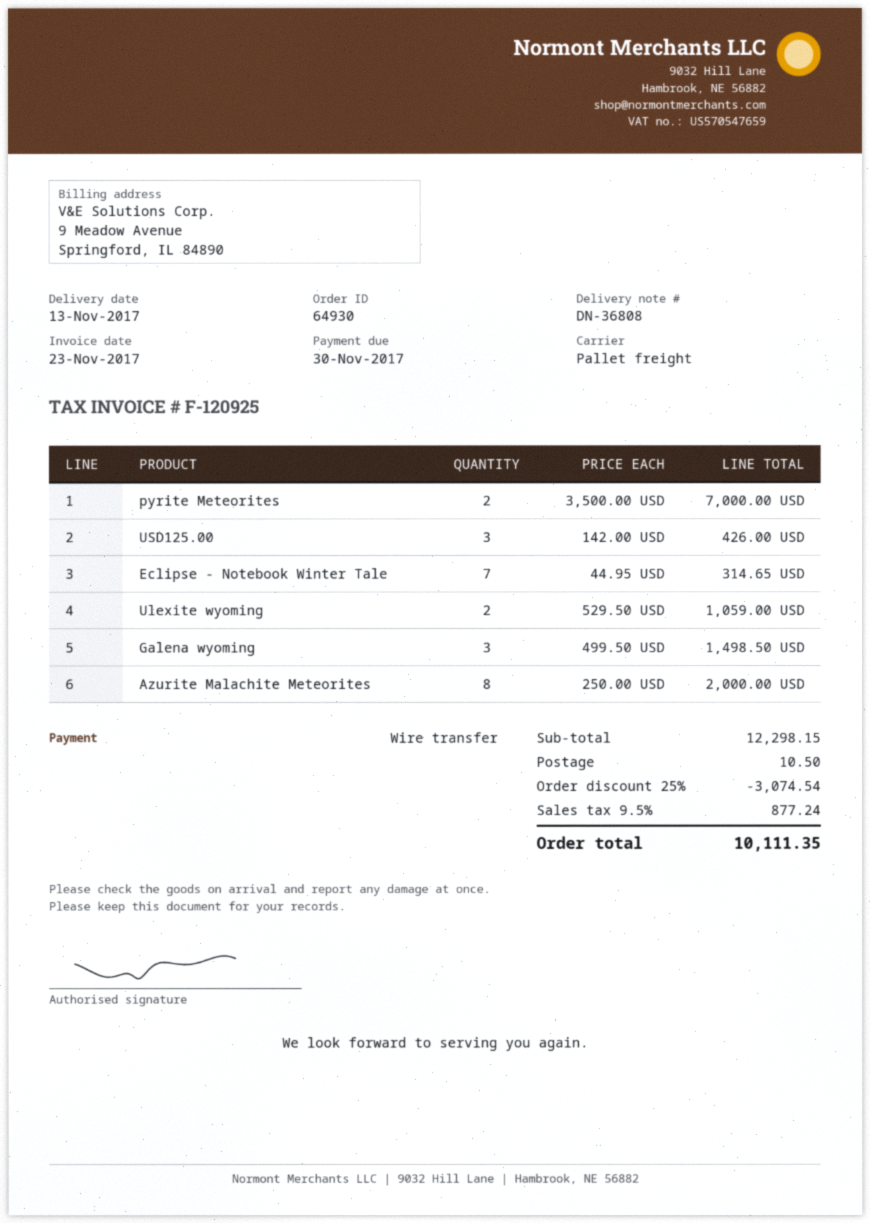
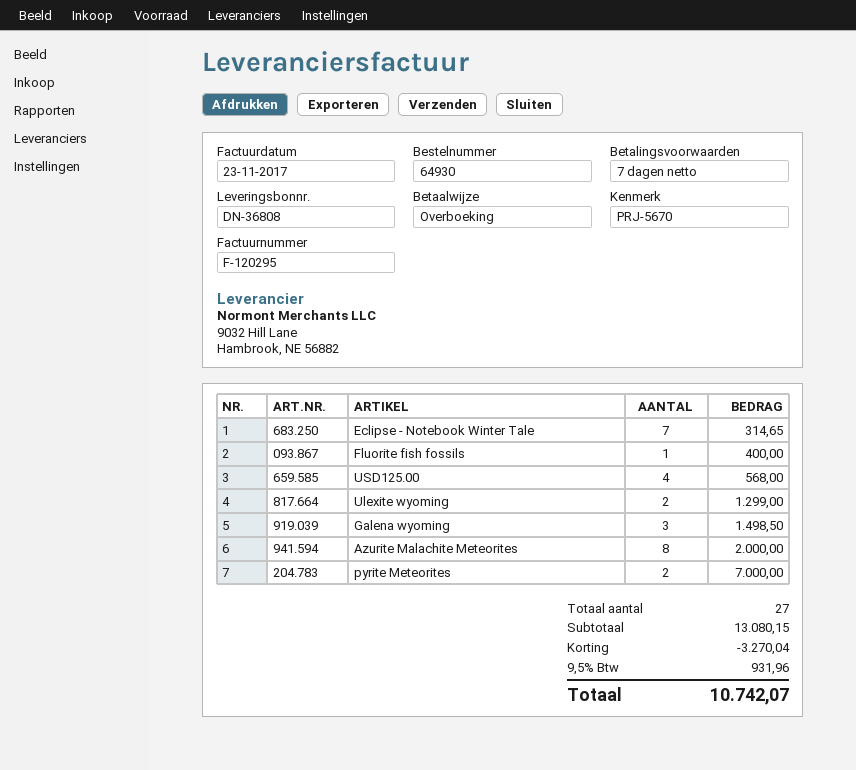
invoice number: F-120925 -> F-120295
USD125.00: 3 for 426.00 -> 4 for 568.00
Ulexite wyoming: 2 for 1059.00 -> 2 for 1299.00
Fluorite fish fossils: none -> 1 for 400.00
subtotal: 12298.15 -> 13080.15
discount: 3074.54 -> 3270.04
shipping: 10.50 -> none
tax: 9.5% = 877.24 -> 9.5% = 931.96
total: 10111.35 -> 10742.07

